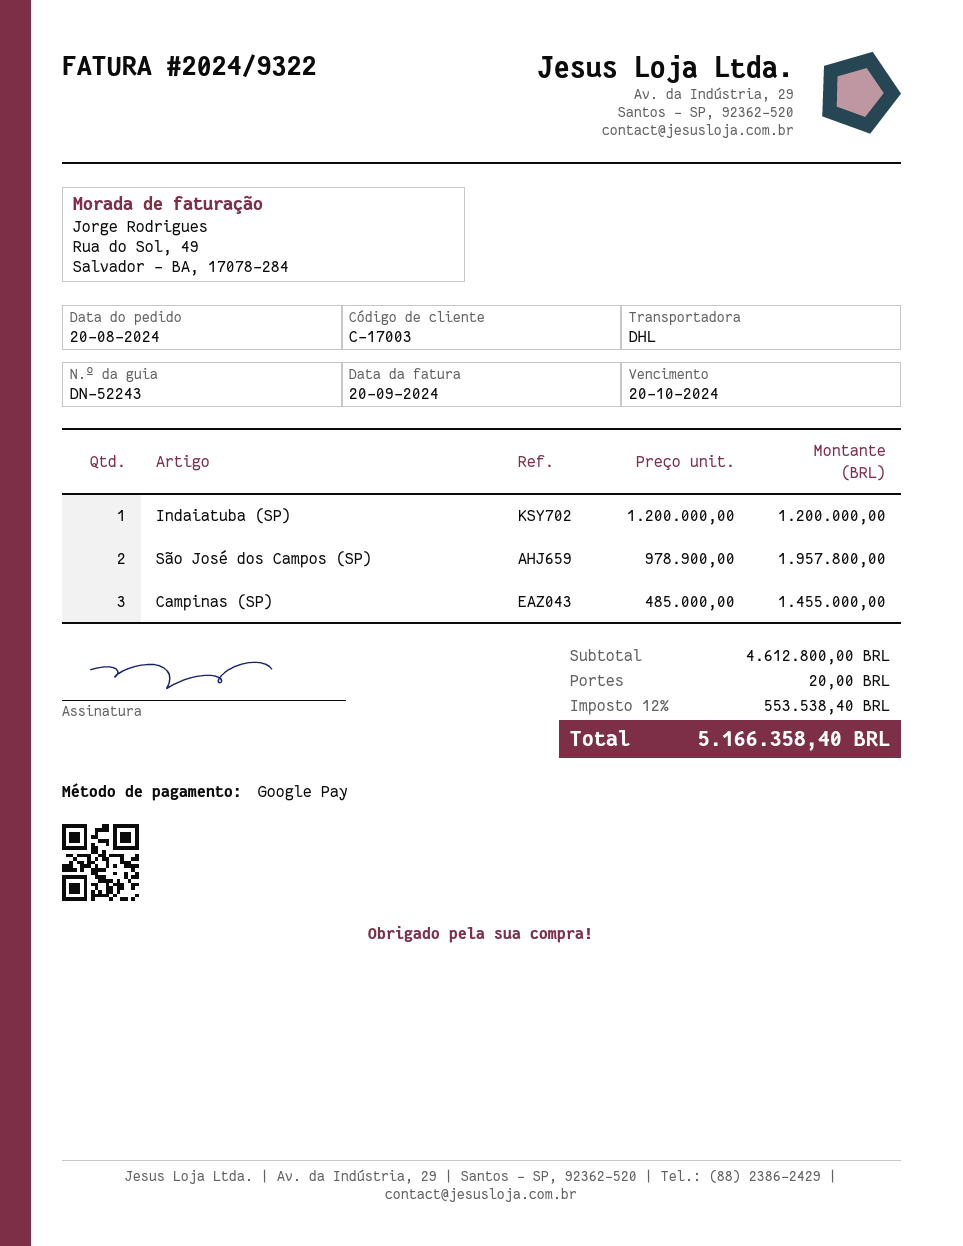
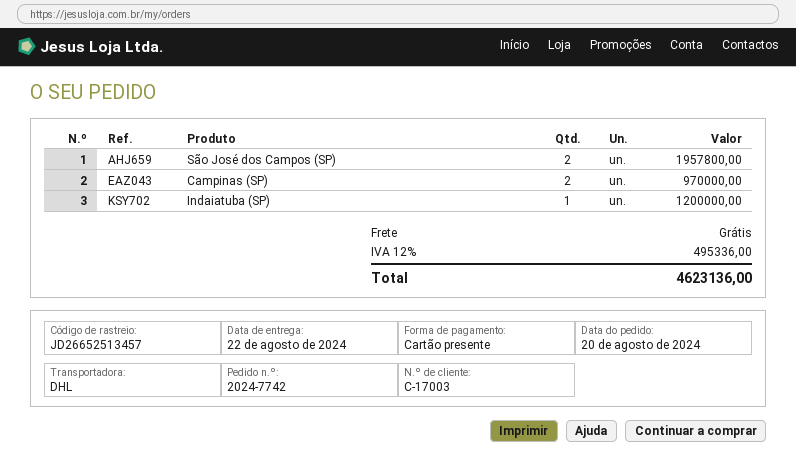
payment method: Google Pay -> gift card
Campinas (SP): 3 for 1455000.00 -> 2 for 970000.00
shipping: 20.00 -> 0.00
tax: 12% = 553538.40 -> 12% = 495336.00
total: 5166358.40 -> 4623136.00

